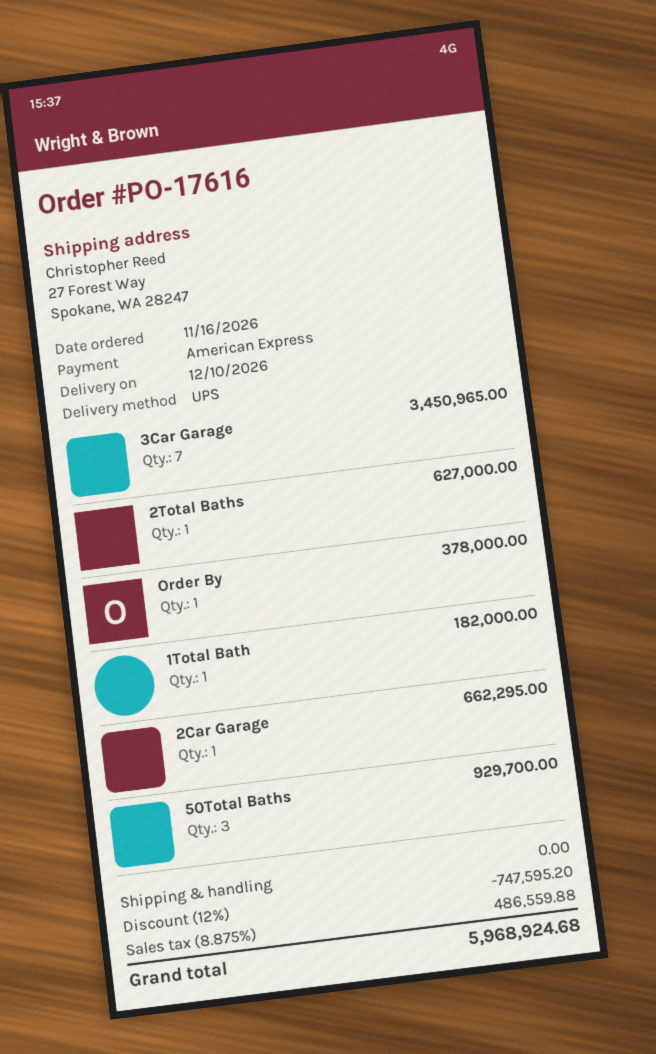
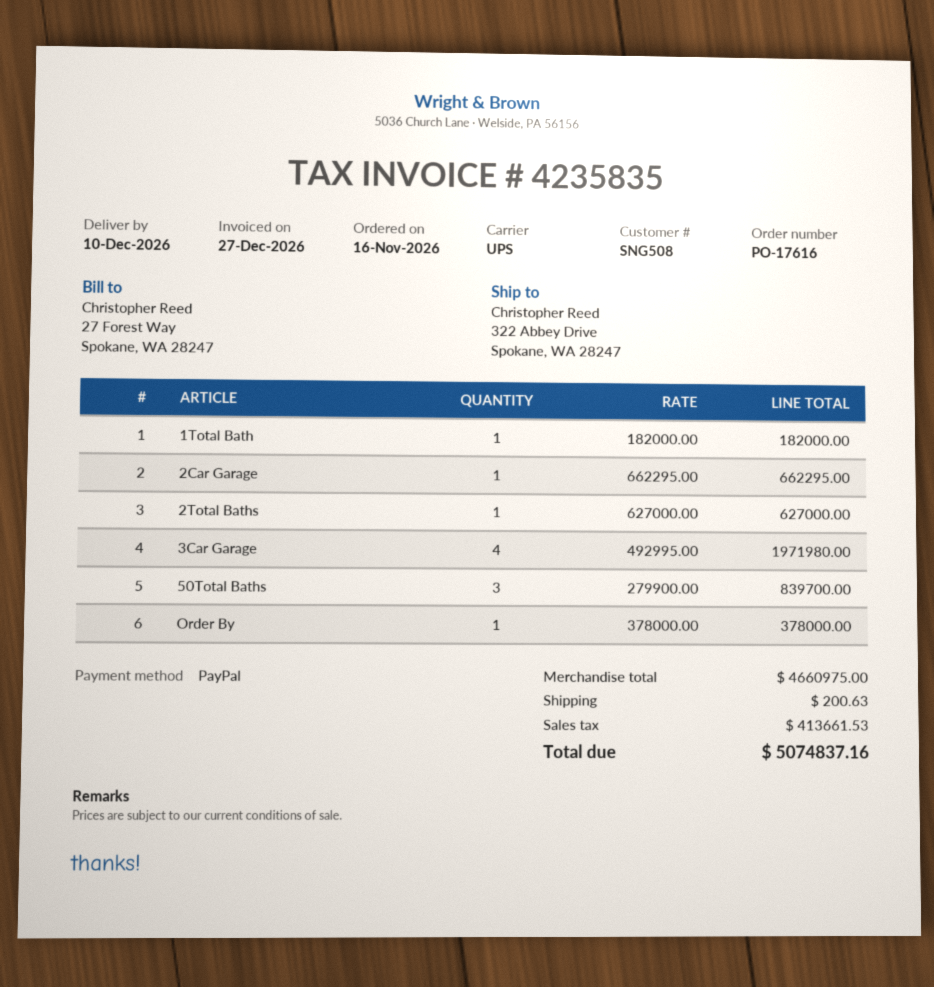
payment method: American Express -> PayPal
ship to: 27 Forest Way, Spokane, WA 28247 -> 322 Abbey Drive, Spokane, WA 28247
3Car Garage: 7 for 3450965.00 -> 4 for 1971980.00
50Total Baths: 3 for 929700.00 -> 3 for 839700.00
discount: 12% = 747595.20 -> none
shipping: 0.00 -> 200.63
tax: 486559.88 -> 413661.53
total: 5968924.68 -> 5074837.16

